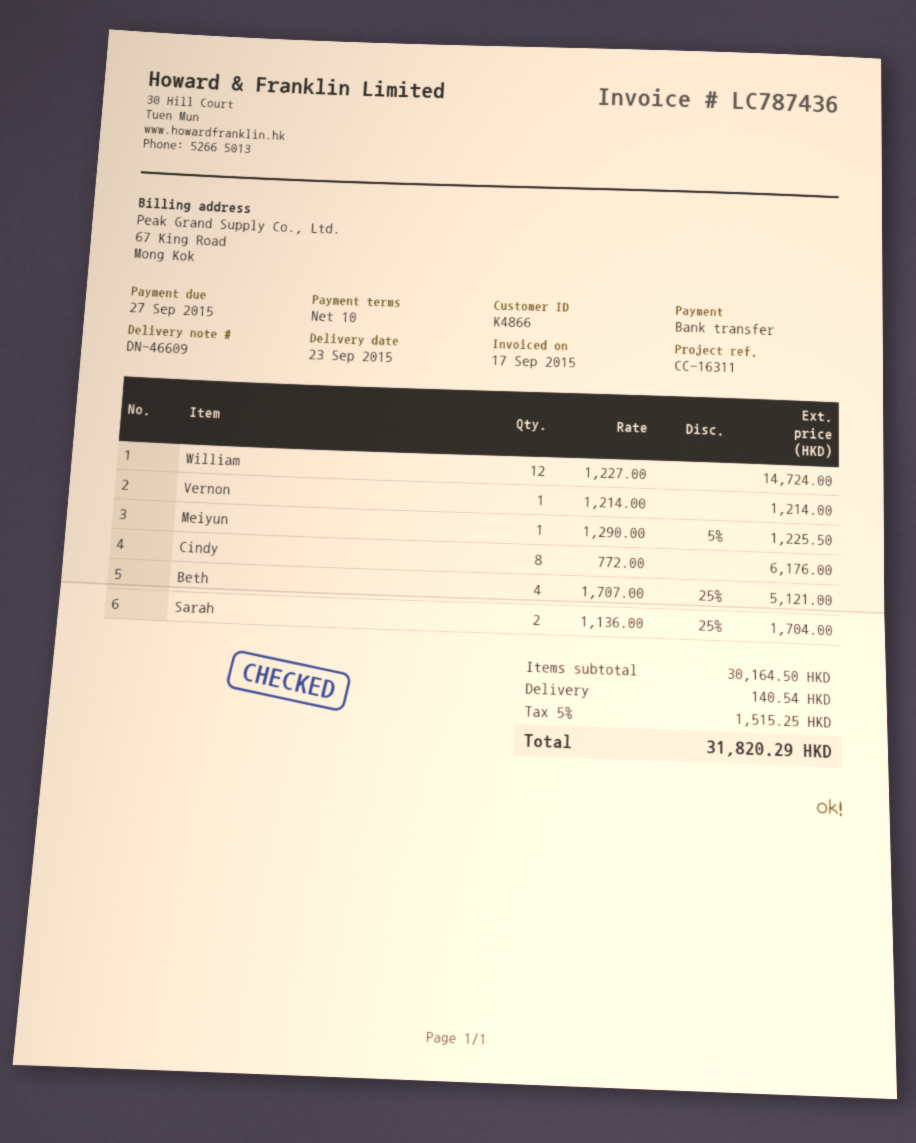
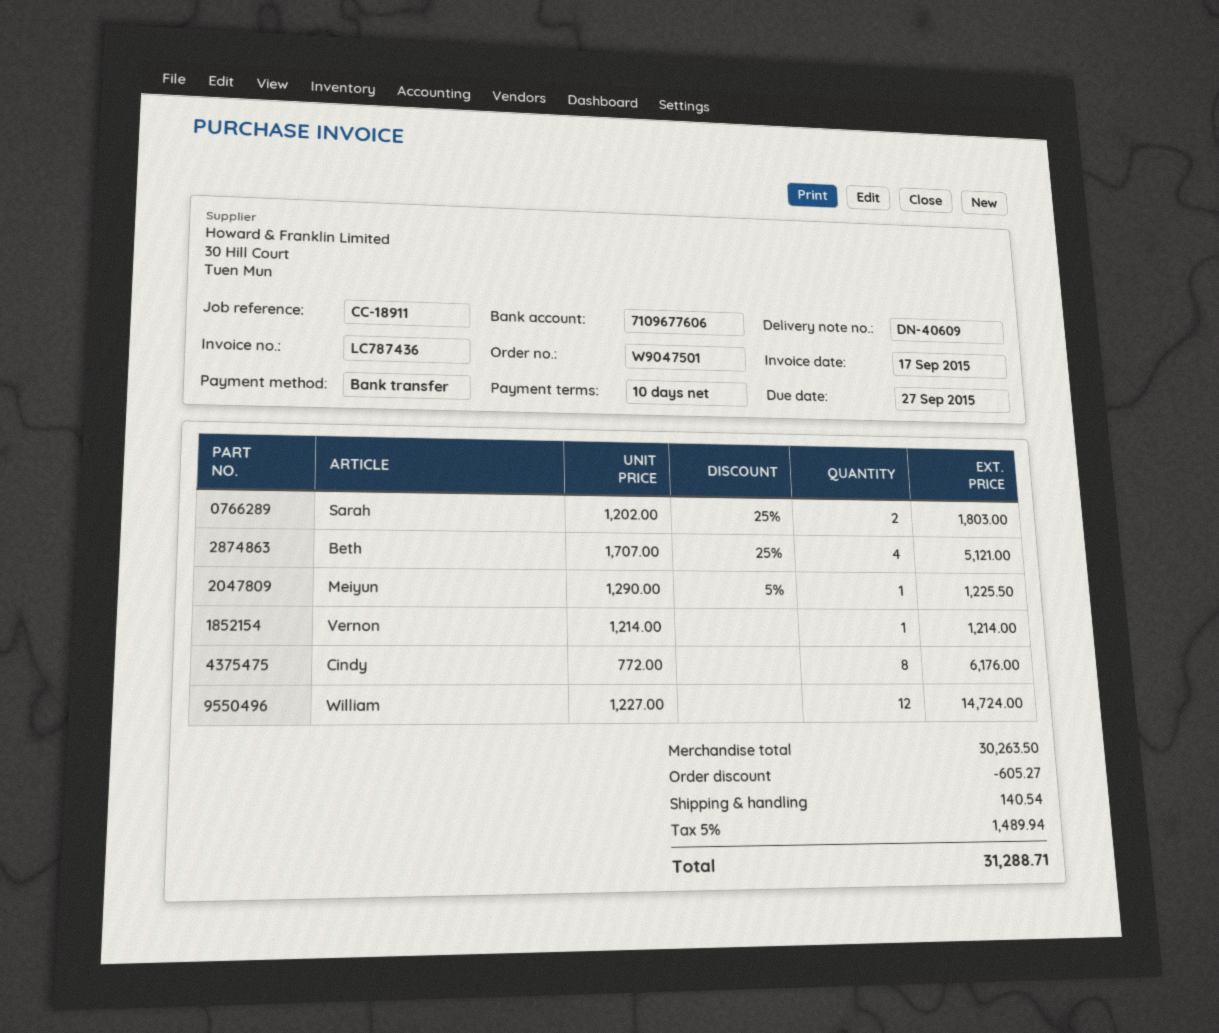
delivery note number: DN-46609 -> DN-40609
reference: CC-16311 -> CC-18911
Sarah: 2 x 1136.00 - 25% = 1704.00 -> 2 x 1202.00 - 25% = 1803.00
subtotal: 30164.50 -> 30263.50
discount: none -> 605.27
tax: 5% = 1515.25 -> 5% = 1489.94
total: 31820.29 -> 31288.71

